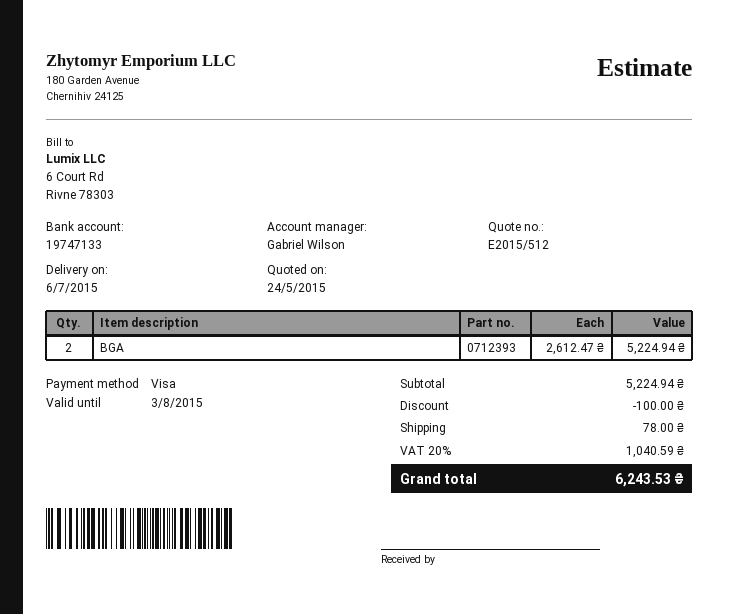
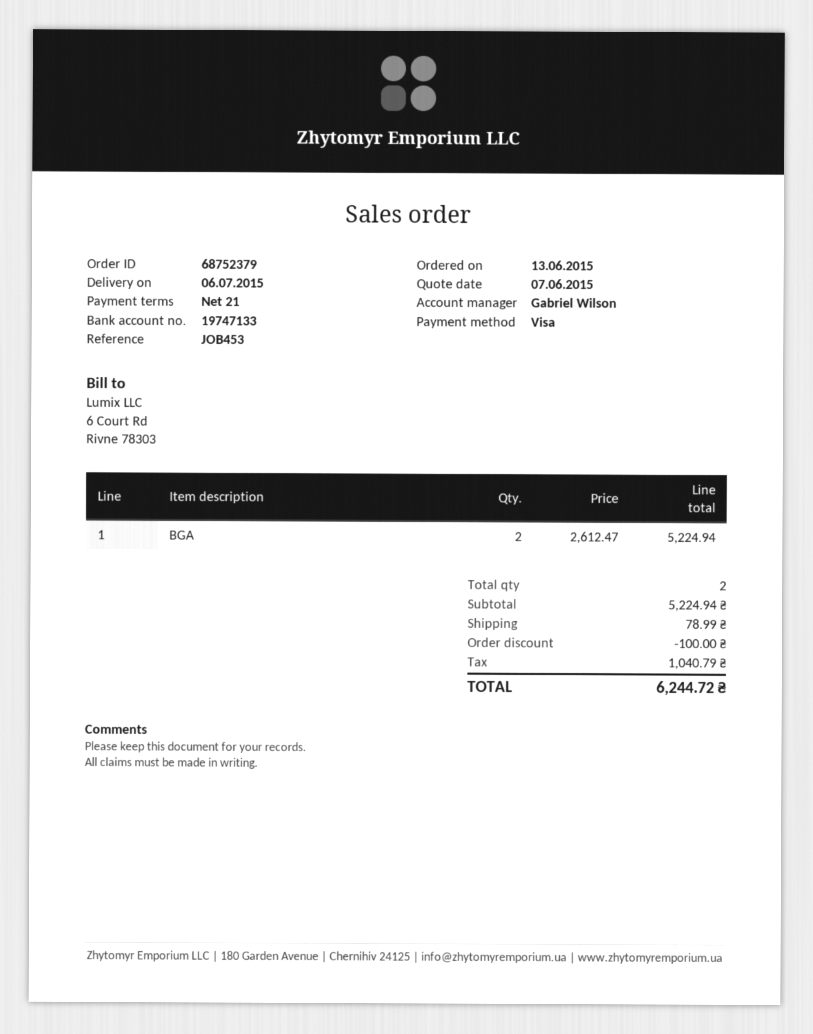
quote date: 2015-05-24 -> 2015-06-07
shipping: 78.00 -> 78.99
tax: 1040.59 -> 1040.79
total: 6243.53 -> 6244.72

